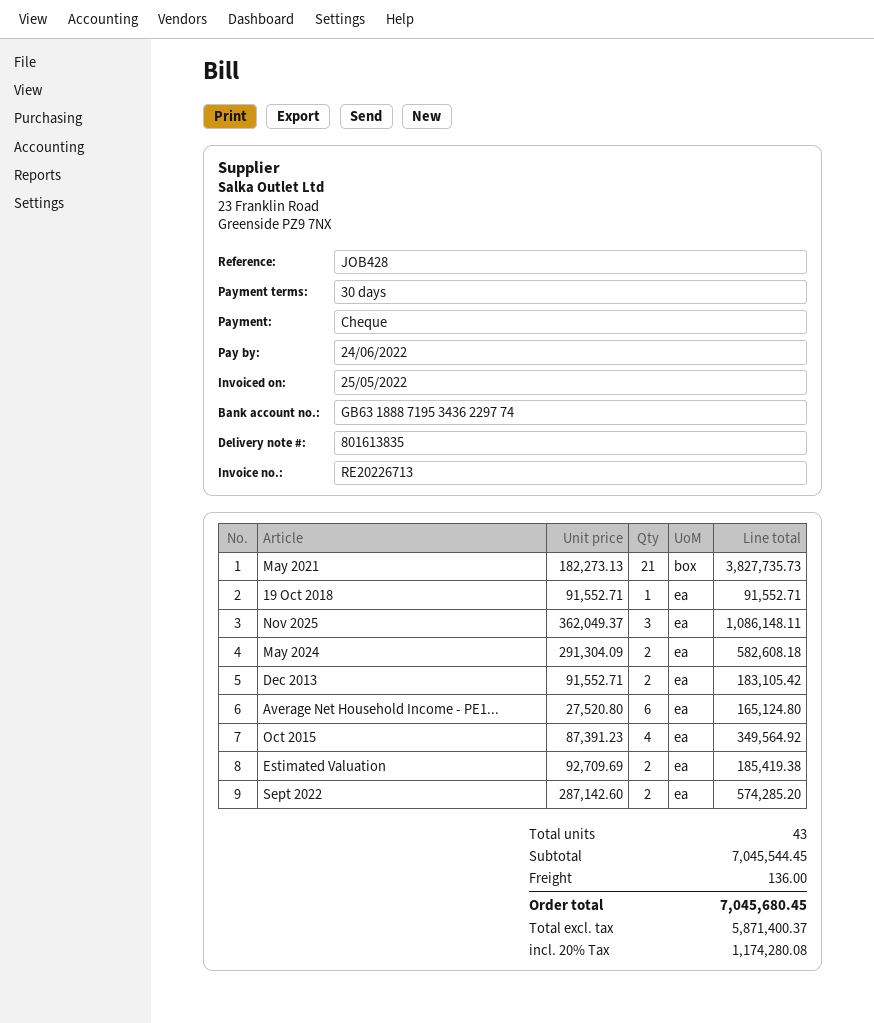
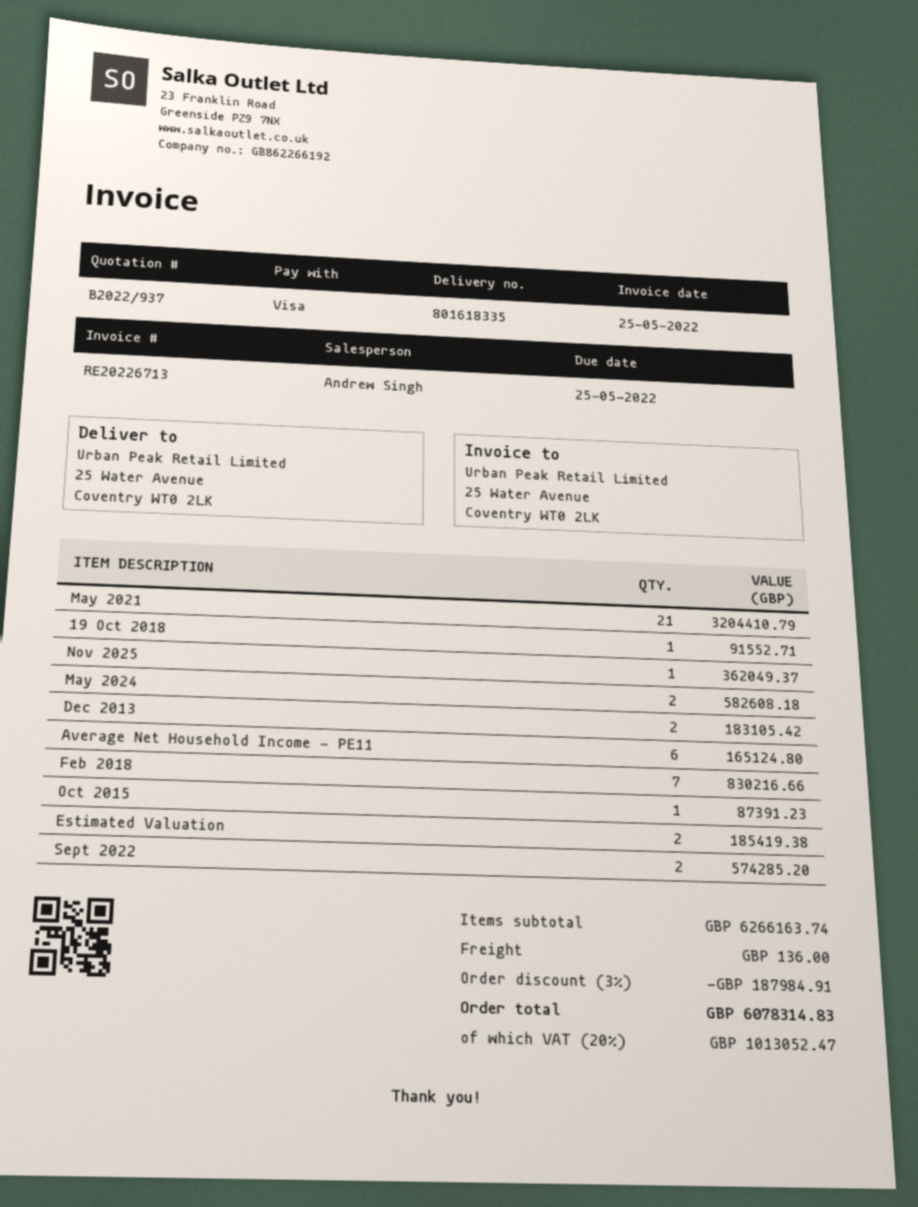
delivery note number: 801613835 -> 801618335
due date: 2022-06-24 -> 2022-05-25
payment method: cheque -> Visa
May 2021: 21 for 3827735.73 -> 21 for 3204410.79
Nov 2025: 3 for 1086148.11 -> 1 for 362049.37
Oct 2015: 4 for 349564.92 -> 1 for 87391.23
Feb 2018: none -> 7 for 830216.66
subtotal: 7045544.45 -> 6266163.74
discount: none -> 3% = 187984.91
tax: 20% = 1174280.08 -> 20% = 1013052.47
total: 7045680.45 -> 6078314.83

